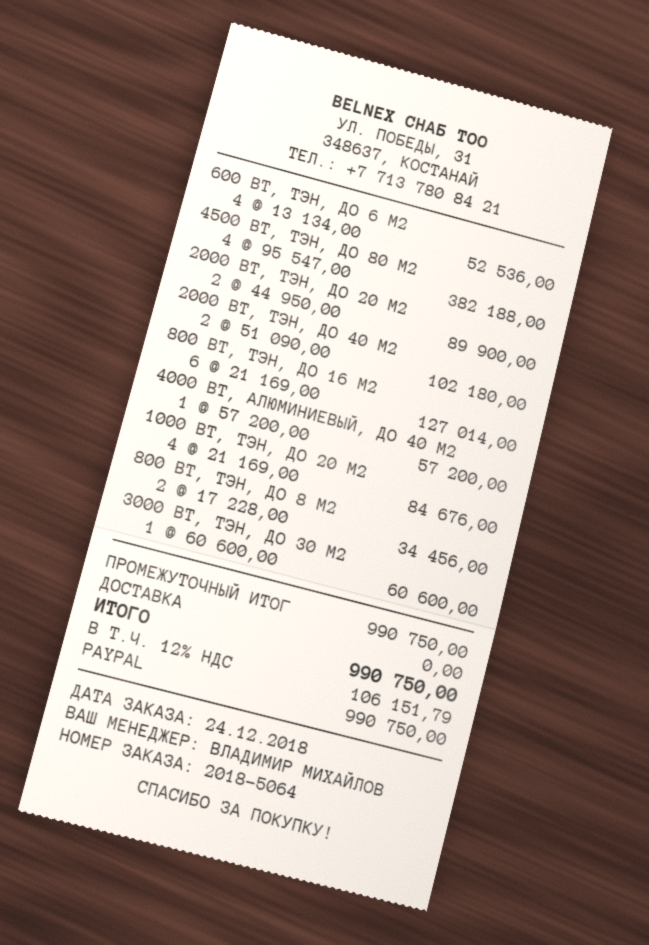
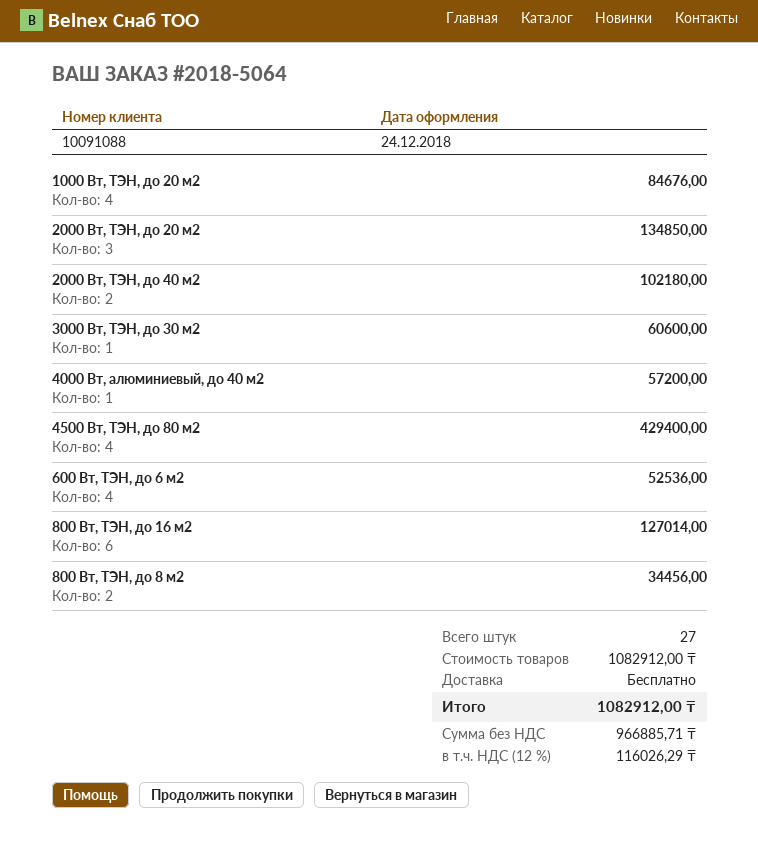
4500 ВТ, ТЭН, ДО 80 М2: 4 for 382188.00 -> 4 for 429400.00
2000 ВТ, ТЭН, ДО 20 М2: 2 for 89900.00 -> 3 for 134850.00
subtotal: 990750.00 -> 1082912.00
tax: 12% = 106151.79 -> 12% = 116026.29
total: 990750.00 -> 1082912.00

